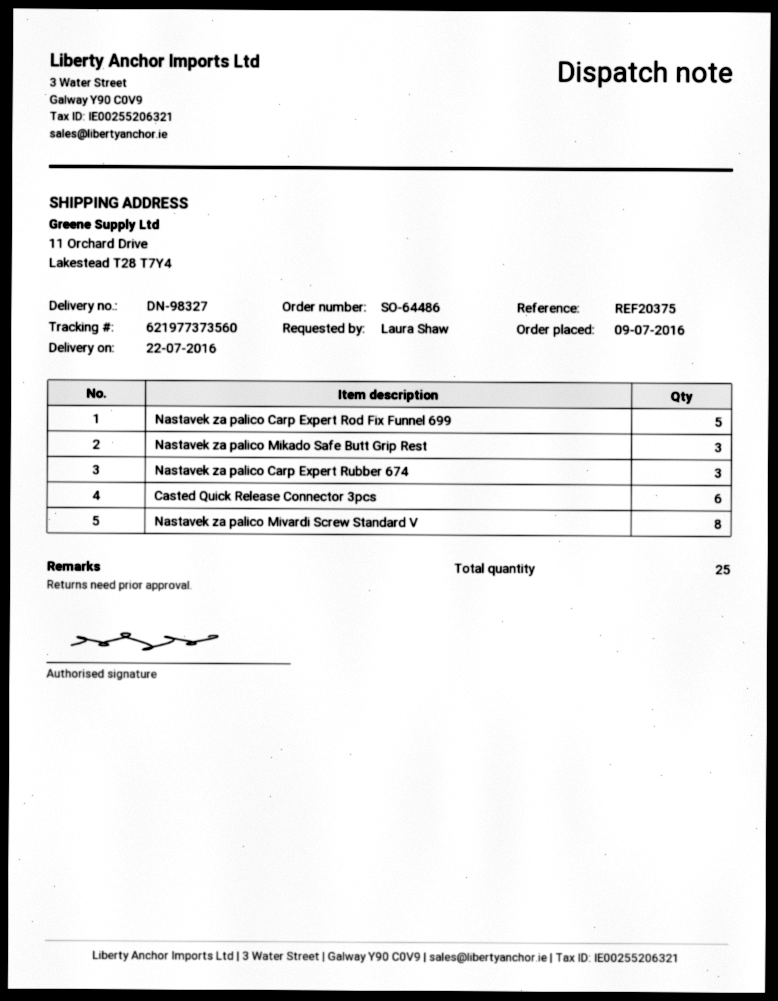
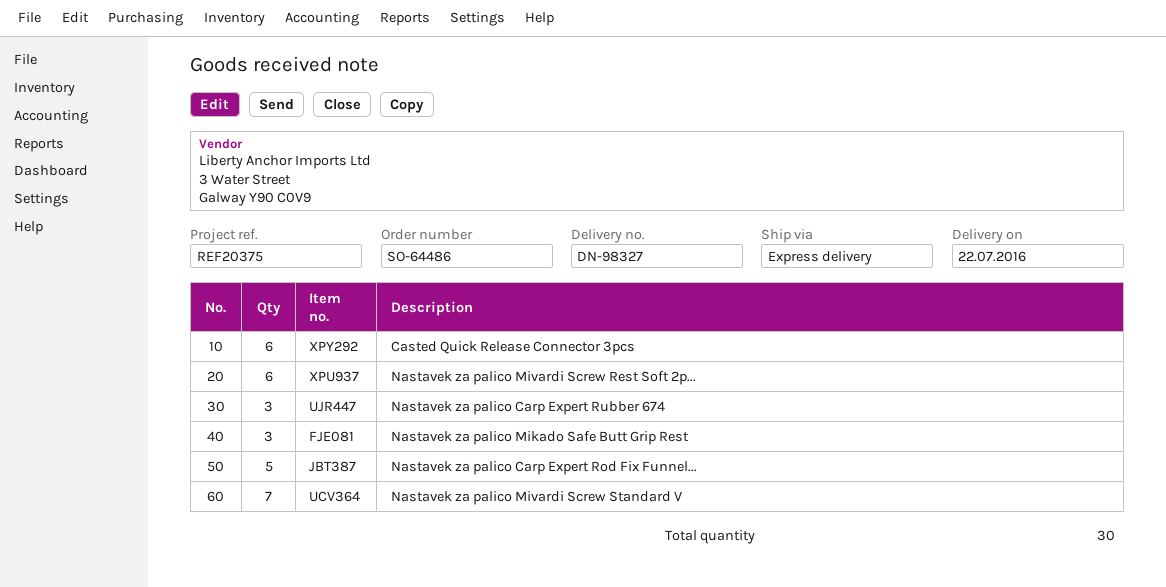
Nastavek za palico Mivardi Screw Standard V: 8 -> 7
Nastavek za palico Mivardi Screw Rest Soft 2p...: none -> 6
total quantity: 25 -> 30

